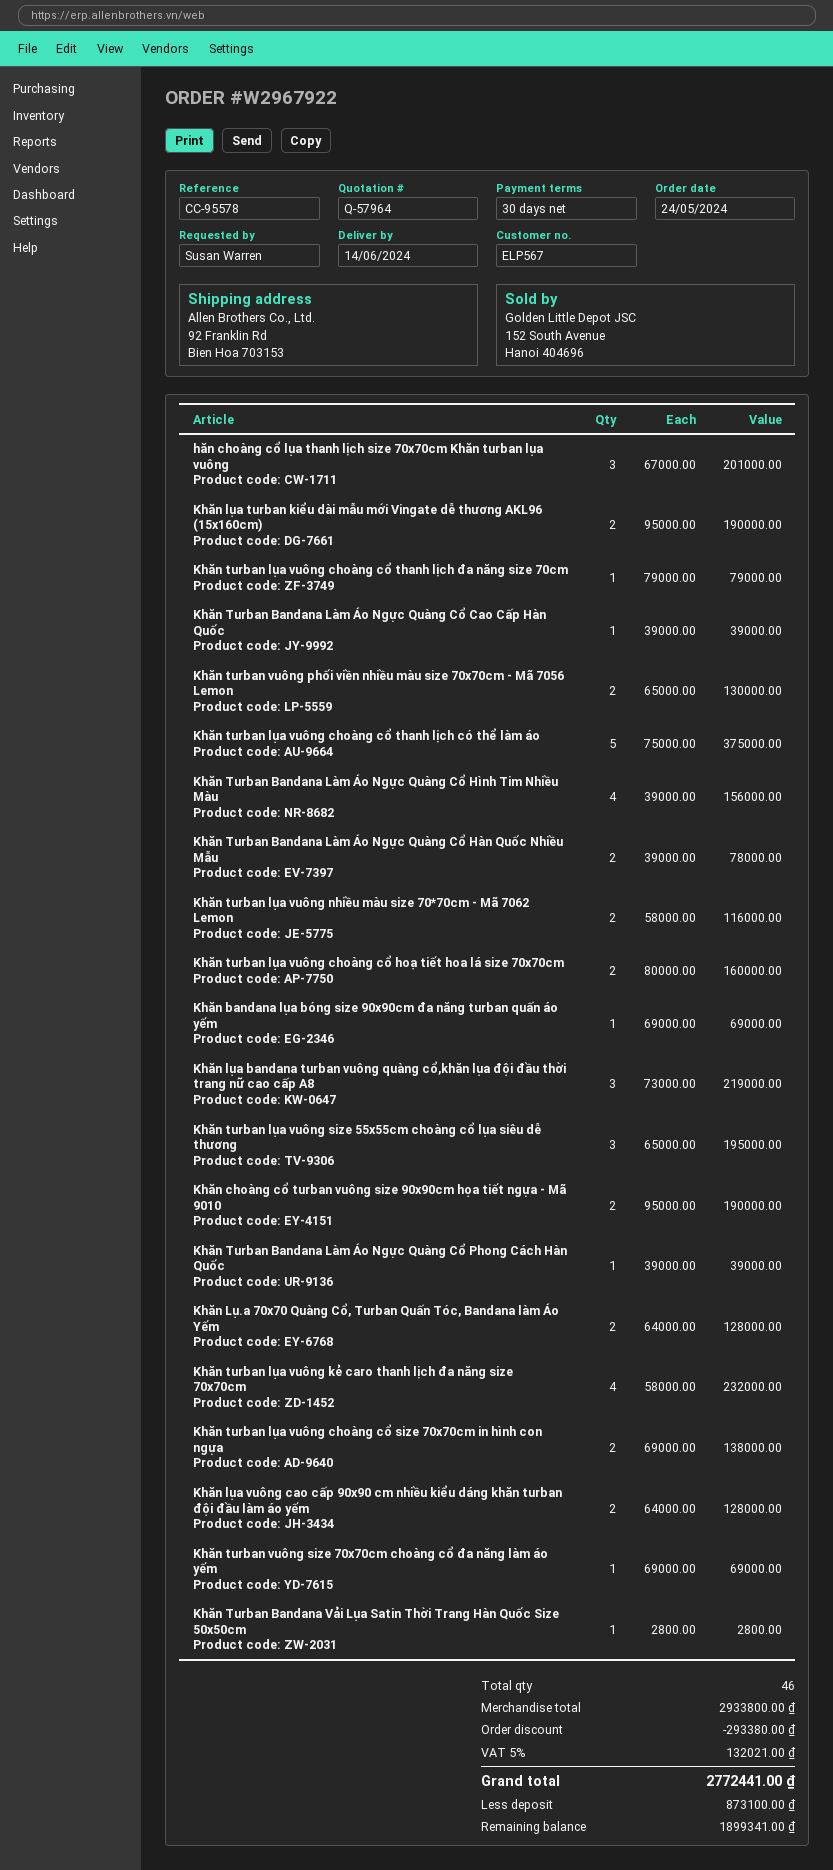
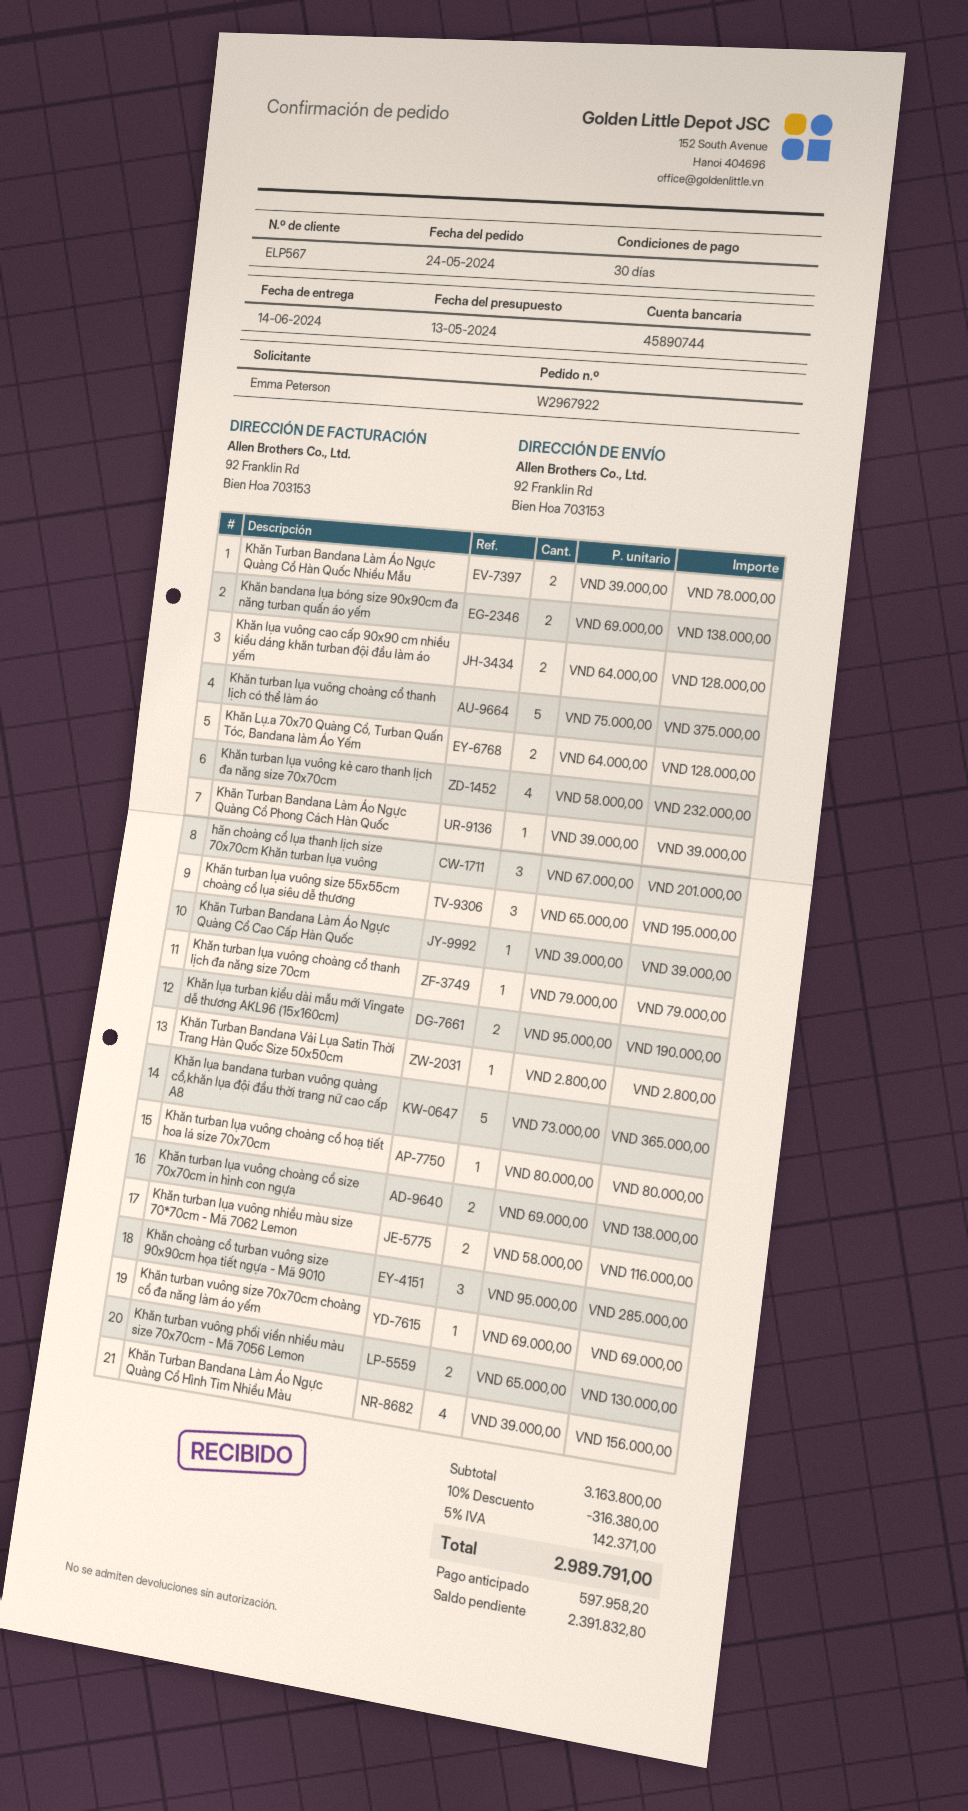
ordered by: Susan Warren -> Emma Peterson
Khăn turban lụa vuông choàng cổ hoạ tiết hoa lá size 70x70cm: 2 x 80000.00 = 160000.00 -> 1 x 80000.00 = 80000.00
Khăn bandana lụa bóng size 90x90cm đa năng turban quấn áo yếm: 1 x 69000.00 = 69000.00 -> 2 x 69000.00 = 138000.00
Khăn lụa bandana turban vuông quàng cổ,khăn lụa đội đầu thời trang nữ cao cấp A8: 3 x 73000.00 = 219000.00 -> 5 x 73000.00 = 365000.00
Khăn choàng cổ turban vuông size 90x90cm họa tiết ngựa - Mã 9010: 2 x 95000.00 = 190000.00 -> 3 x 95000.00 = 285000.00
subtotal: 2933800.00 -> 3163800.00
discount: 293380.00 -> 316380.00
tax: 5% = 132021.00 -> 5% = 142371.00
total: 2772441.00 -> 2989791.00
deposit: 873100.00 -> 597958.20
balance: 1899341.00 -> 2391832.80

